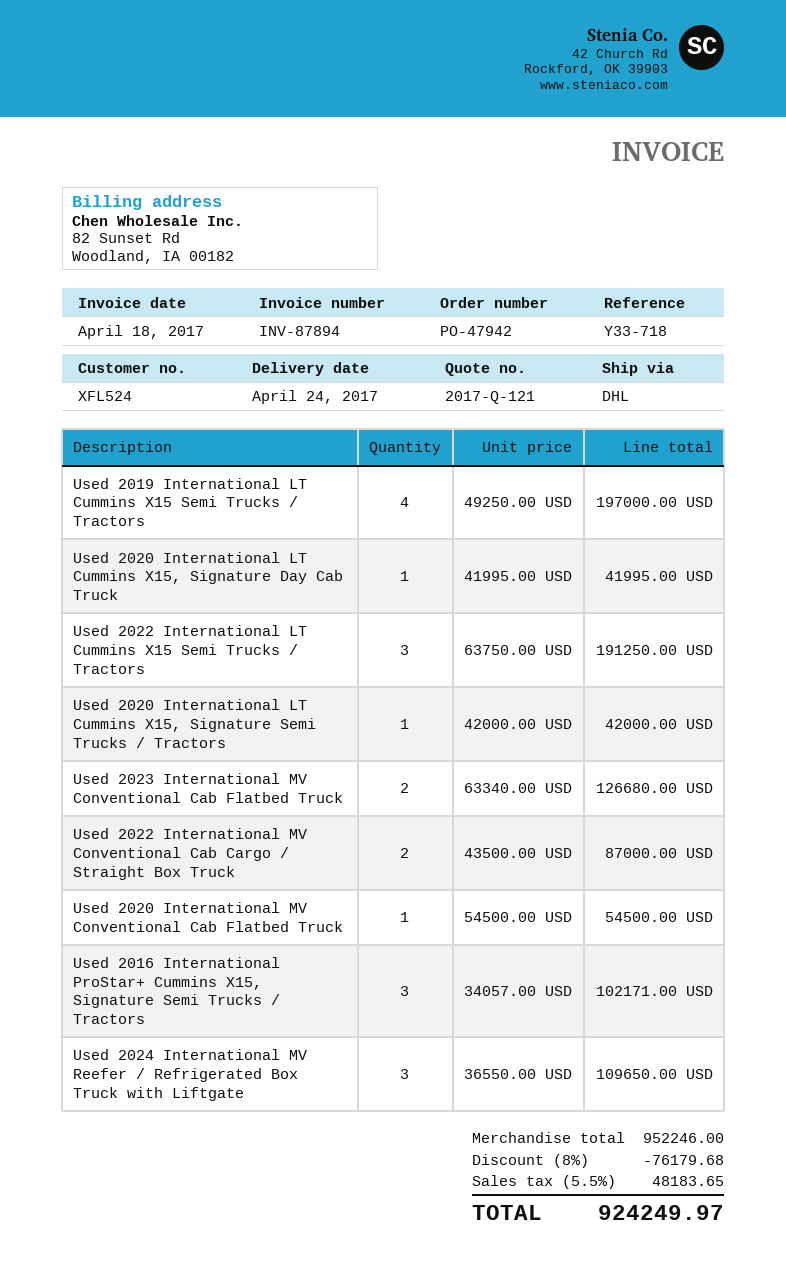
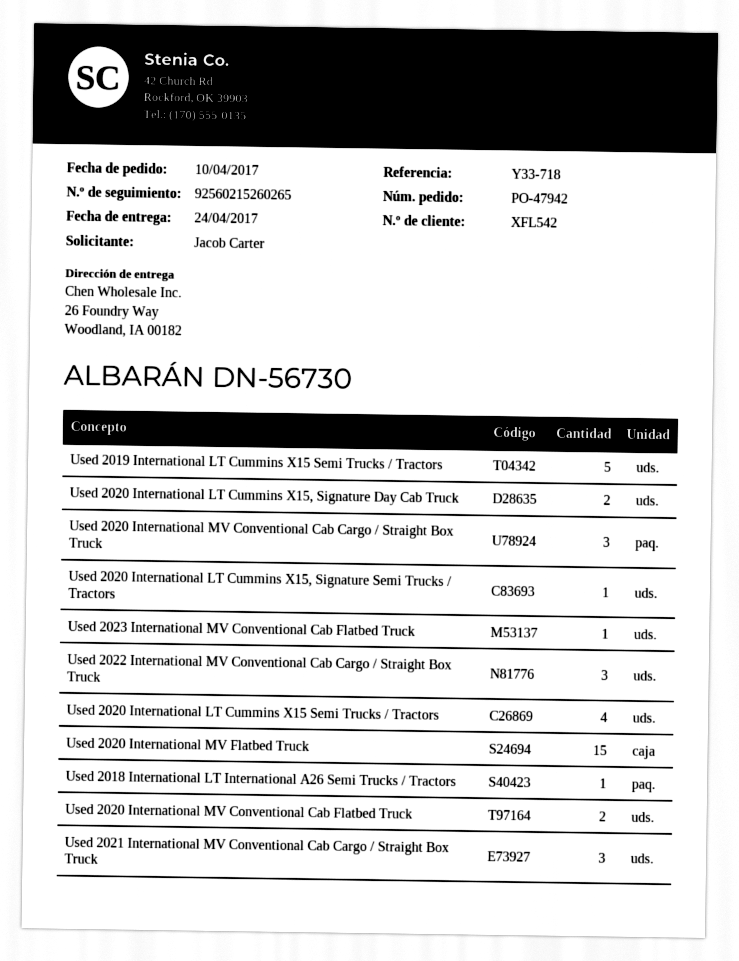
customer number: XFL524 -> XFL542
Used 2019 International LT Cummins X15 Semi Trucks / Tractors: 4 -> 5
Used 2020 International LT Cummins X15, Signature Day Cab Truck: 1 -> 2
Used 2022 International LT Cummins X15 Semi Trucks / Tractors: 3 -> none
Used 2023 International MV Conventional Cab Flatbed Truck: 2 -> 1
Used 2022 International MV Conventional Cab Cargo / Straight Box Truck: 2 -> 3
Used 2020 International MV Conventional Cab Flatbed Truck: 1 -> 2
Used 2016 International ProStar+ Cummins X15, Signature Semi Trucks / Tractors: 3 -> none
Used 2024 International MV Reefer / Refrigerated Box Truck with Liftgate: 3 -> none
Used 2020 International MV Conventional Cab Cargo / Straight Box Truck: none -> 3
Used 2020 International LT Cummins X15 Semi Trucks / Tractors: none -> 4
Used 2020 International MV Flatbed Truck: none -> 15
Used 2018 International LT International A26 Semi Trucks / Tractors: none -> 1
Used 2021 International MV Conventional Cab Cargo / Straight Box Truck: none -> 3

